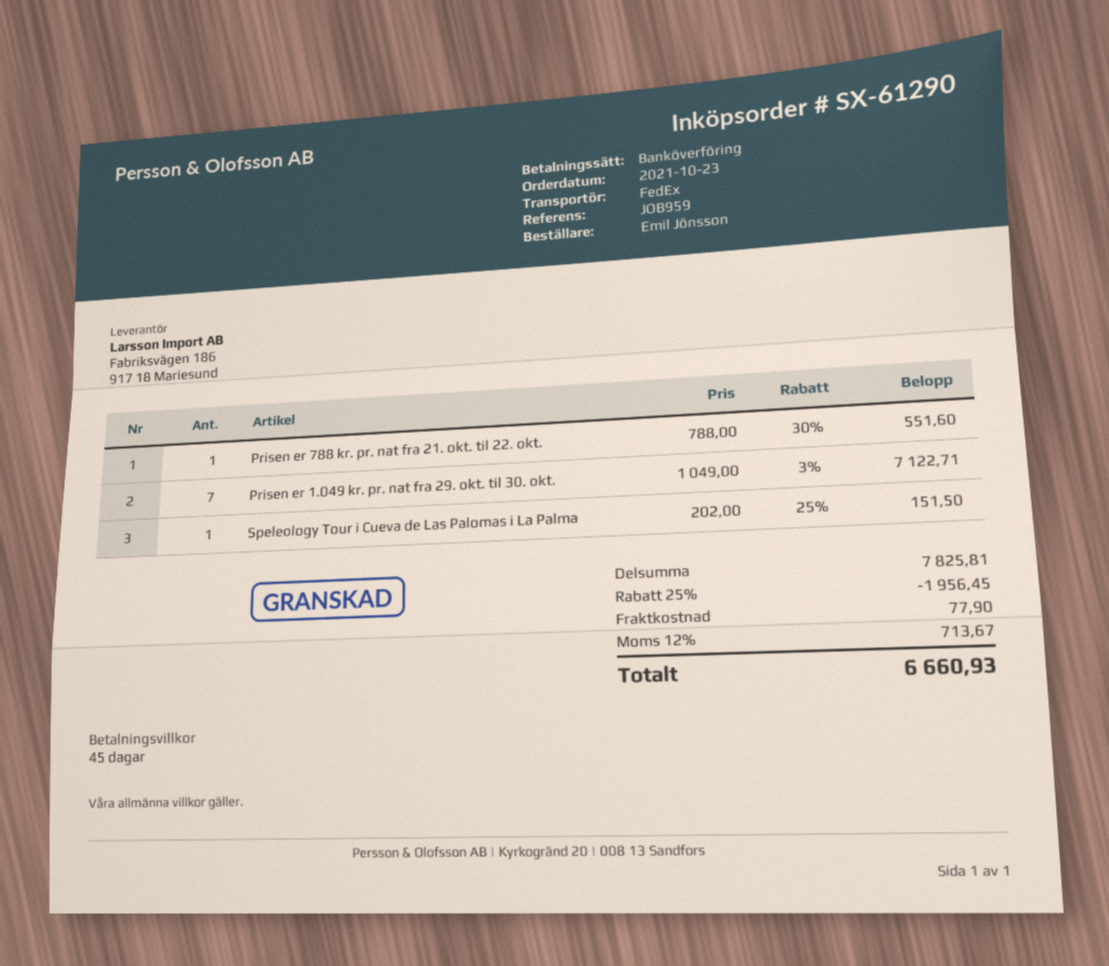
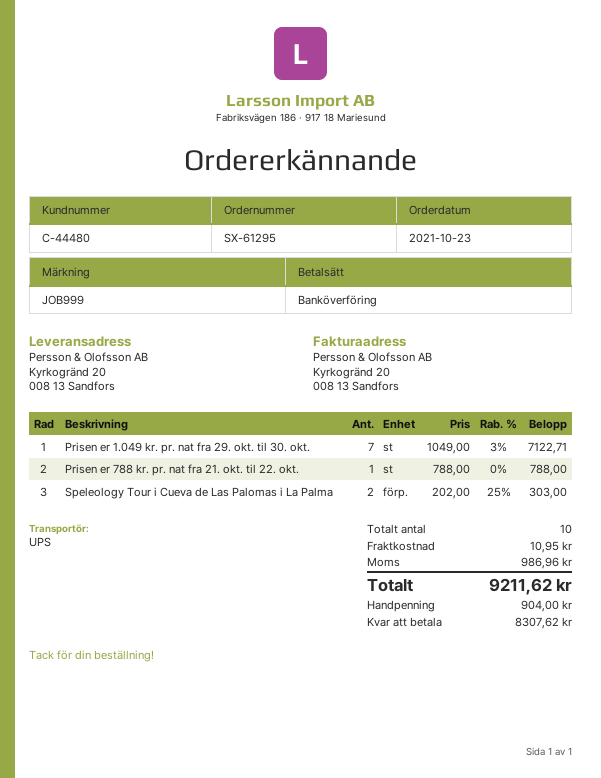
order number: SX-61290 -> SX-61295
reference: JOB959 -> JOB999
shipping method: FedEx -> UPS
Prisen er 788 kr. pr. nat fra 21. okt. til 22. okt.: 1 x 788.00 - 30% = 551.60 -> 1 x 788.00 = 788.00
Speleology Tour i Cueva de Las Palomas i La Palma: 1 x 202.00 - 25% = 151.50 -> 2 x 202.00 - 25% = 303.00
discount: 25% = 1956.45 -> none
shipping: 77.90 -> 10.95
tax: 713.67 -> 986.96
total: 6660.93 -> 9211.62

